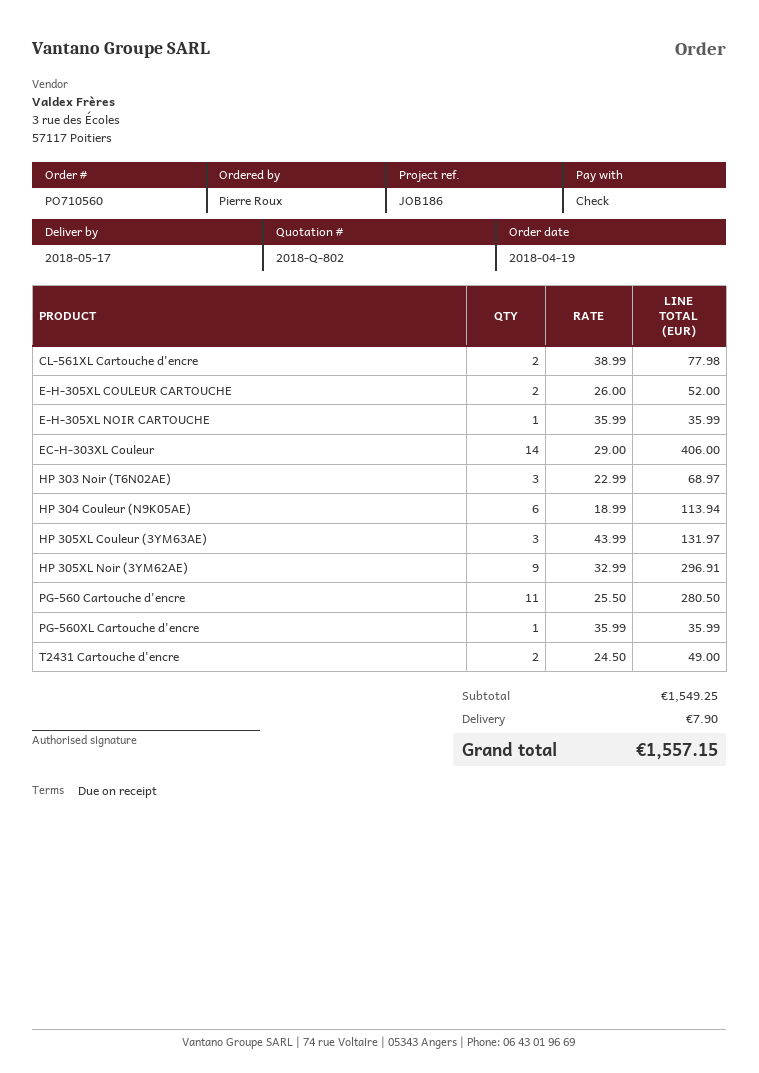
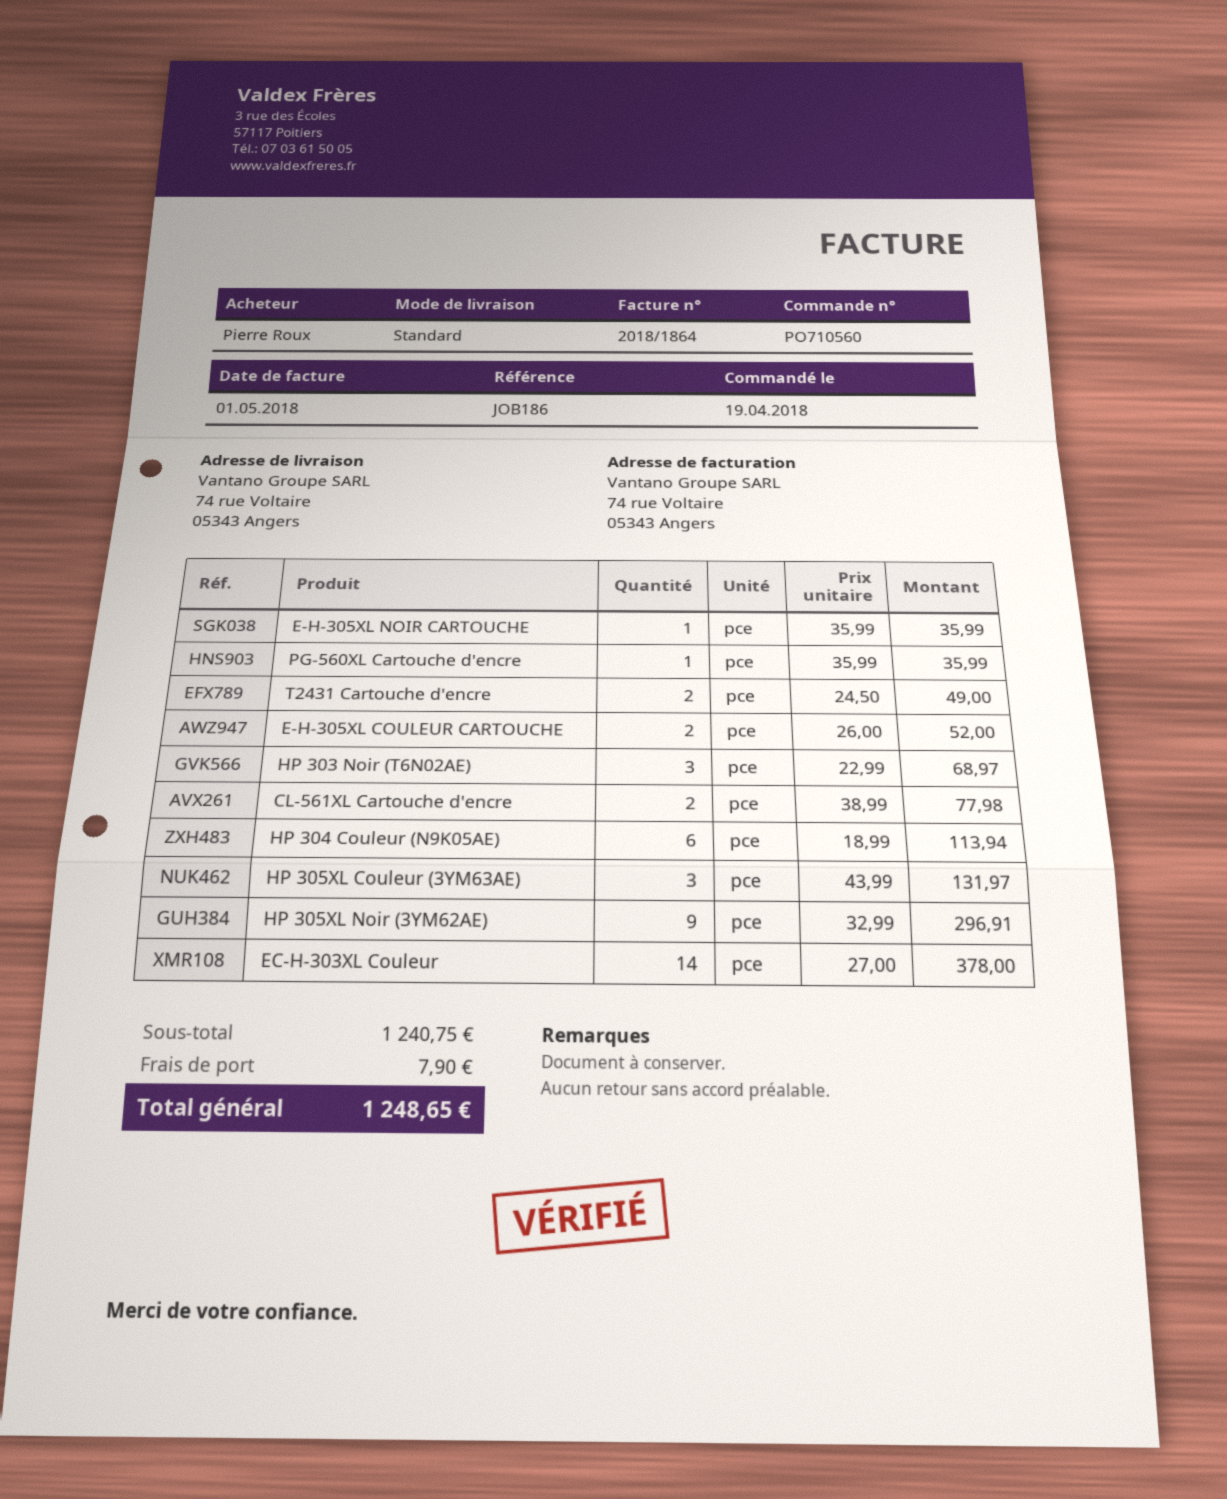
EC-H-303XL Couleur: 14 x 29.00 = 406.00 -> 14 x 27.00 = 378.00
PG-560 Cartouche d'encre: 11 x 25.50 = 280.50 -> none
subtotal: 1549.25 -> 1240.75
total: 1557.15 -> 1248.65

